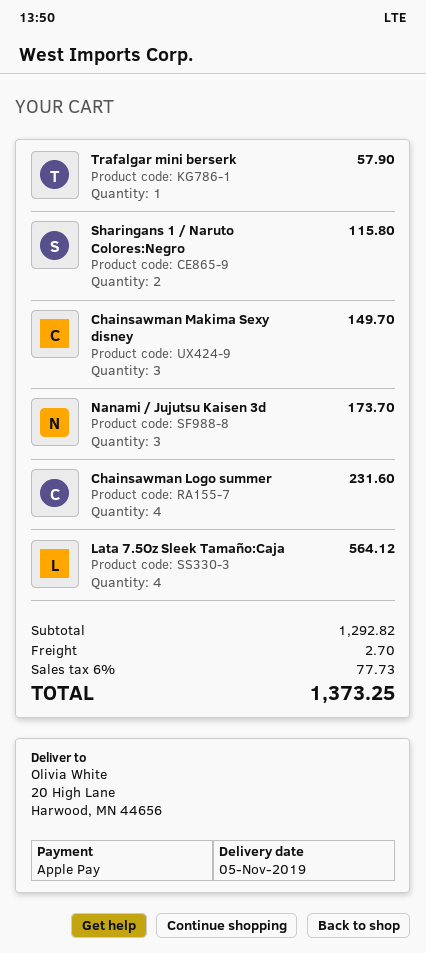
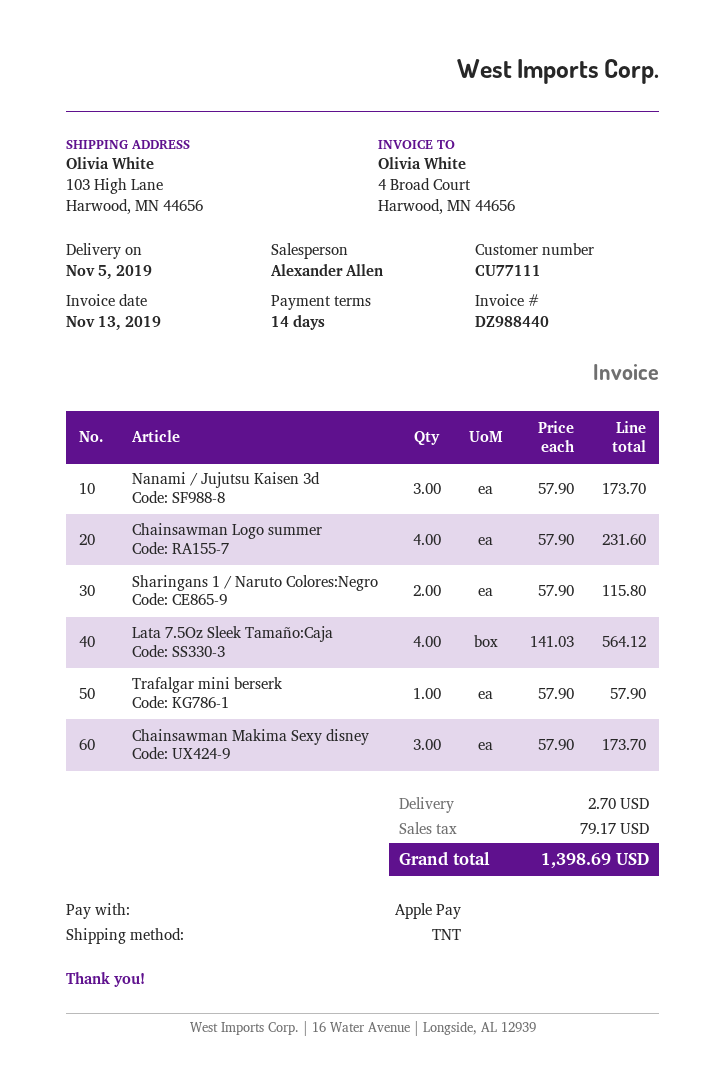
ship to: 20 High Lane, Harwood, MN 44656 -> 103 High Lane, Harwood, MN 44656
Chainsawman Makima Sexy disney: 3 for 149.70 -> 3 for 173.70
tax: 77.73 -> 79.17
total: 1373.25 -> 1398.69

